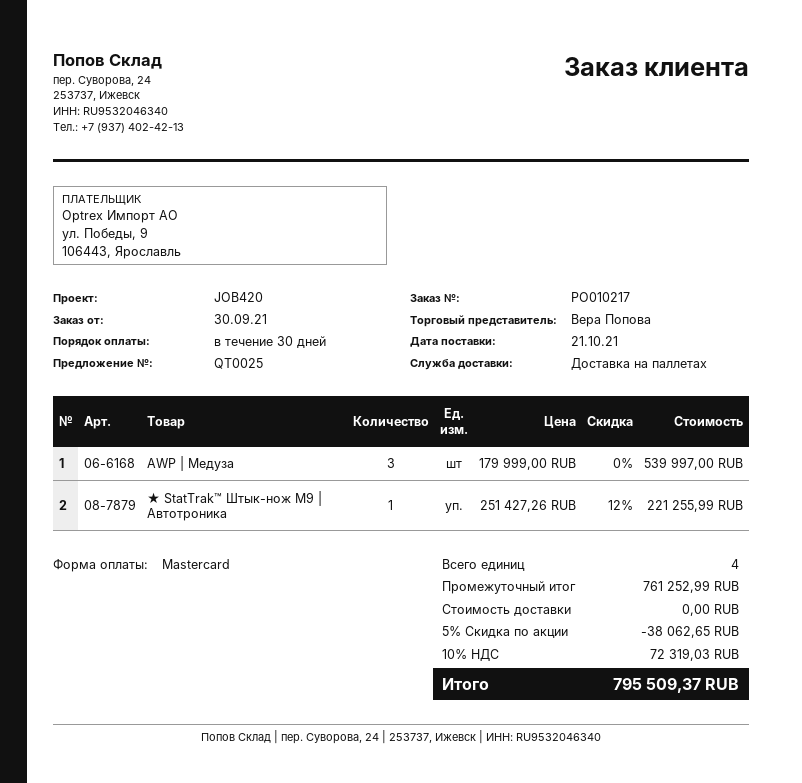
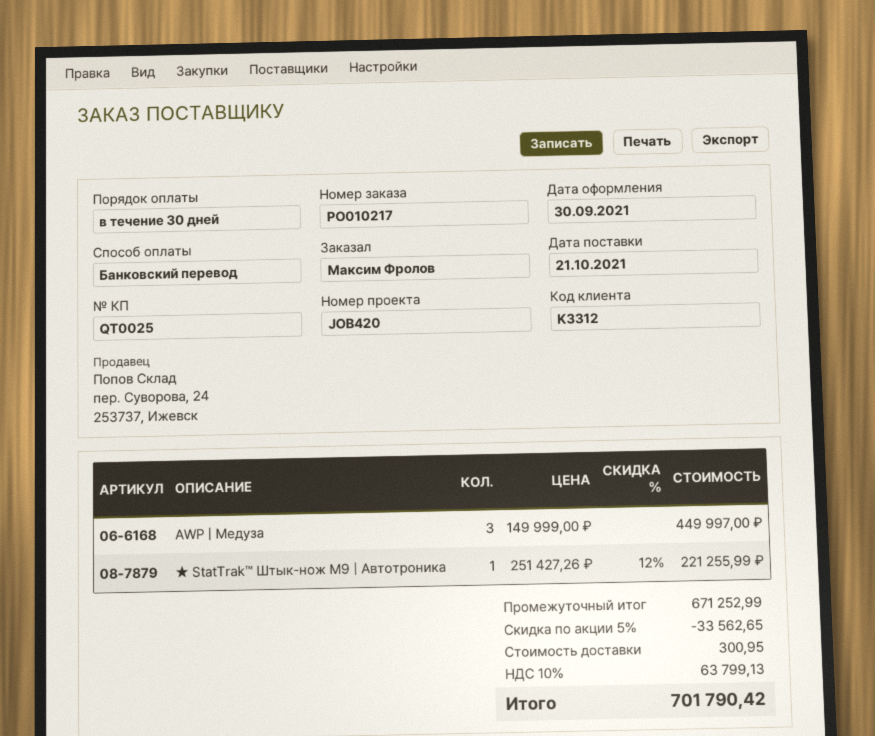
payment method: Mastercard -> bank transfer
AWP | Медуза: 3 x 179999.00 = 539997.00 -> 3 x 149999.00 = 449997.00
subtotal: 761252.99 -> 671252.99
discount: 5% = 38062.65 -> 5% = 33562.65
shipping: 0.00 -> 300.95
tax: 10% = 72319.03 -> 10% = 63799.13
total: 795509.37 -> 701790.42

